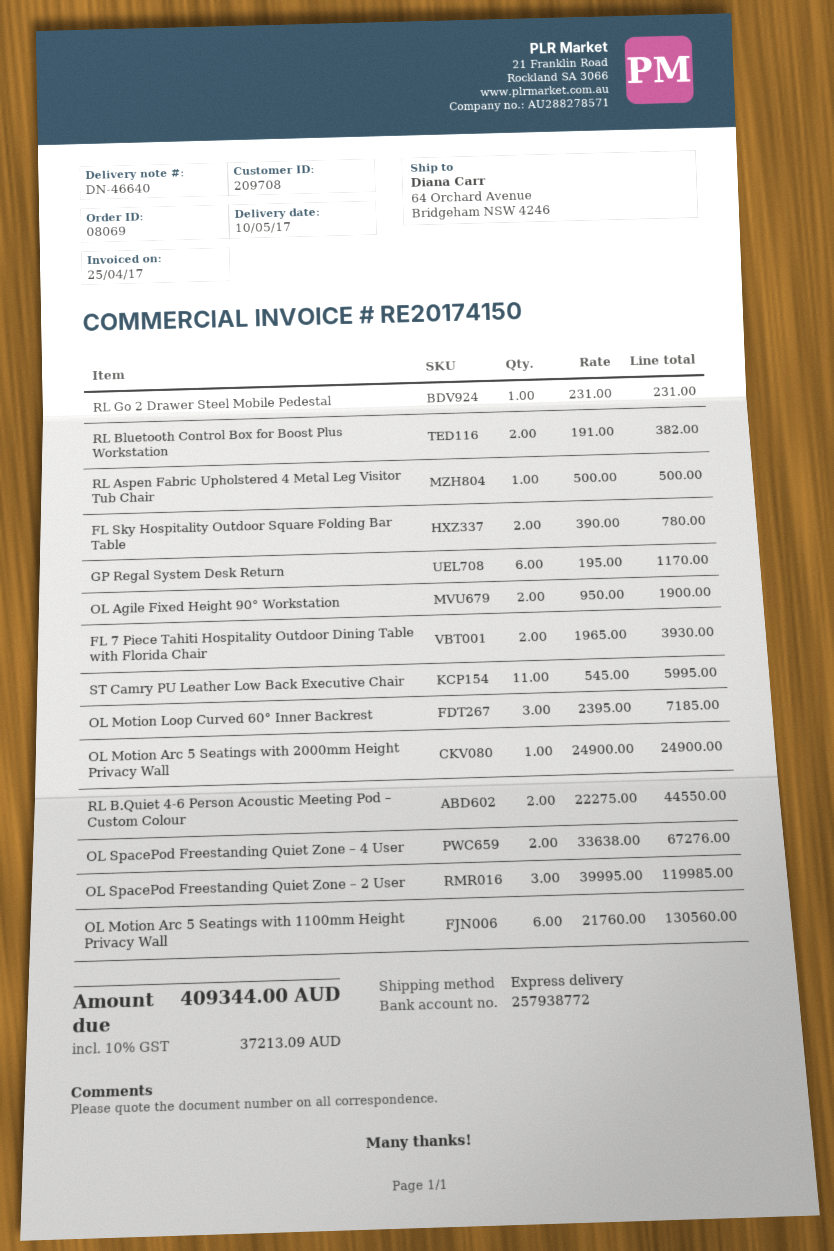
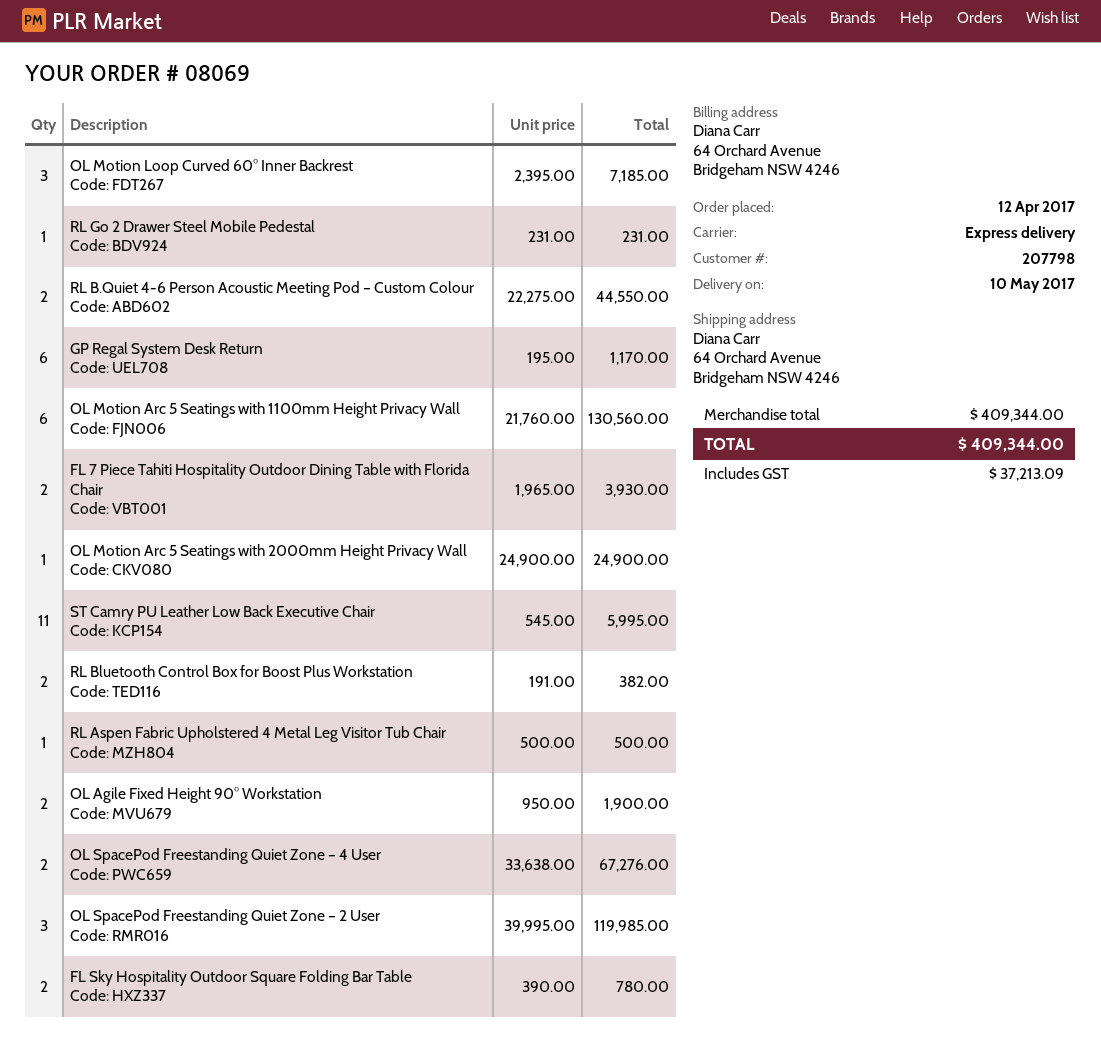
customer number: 209708 -> 207798

